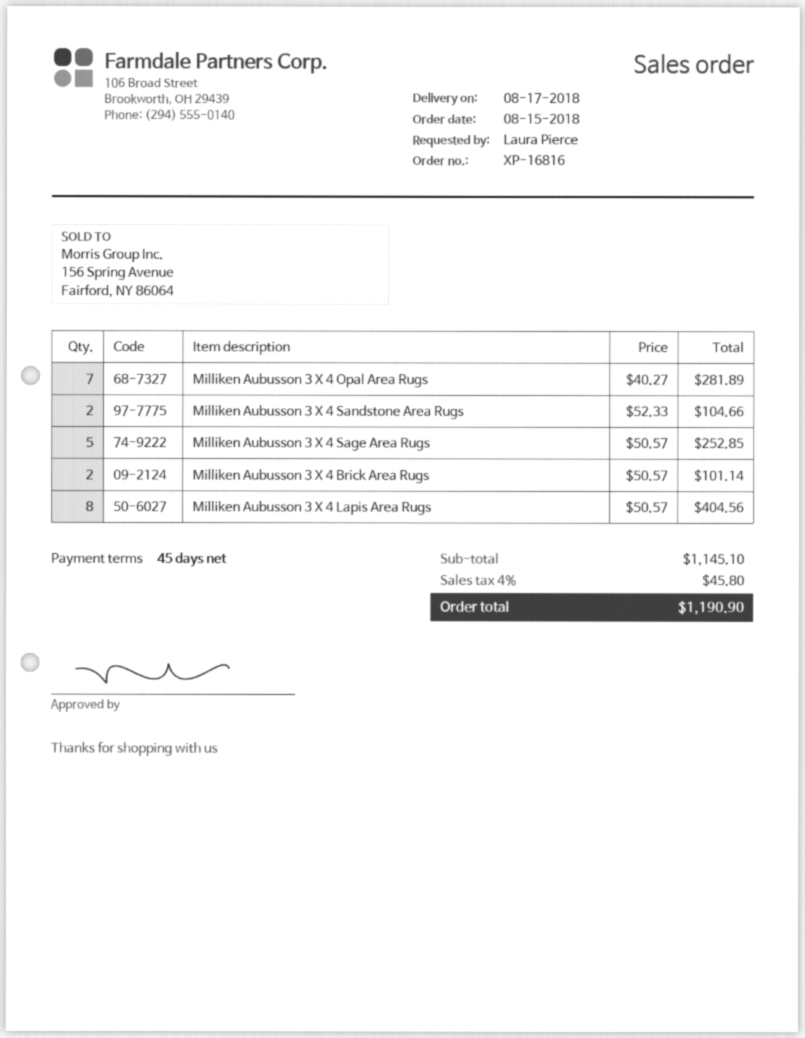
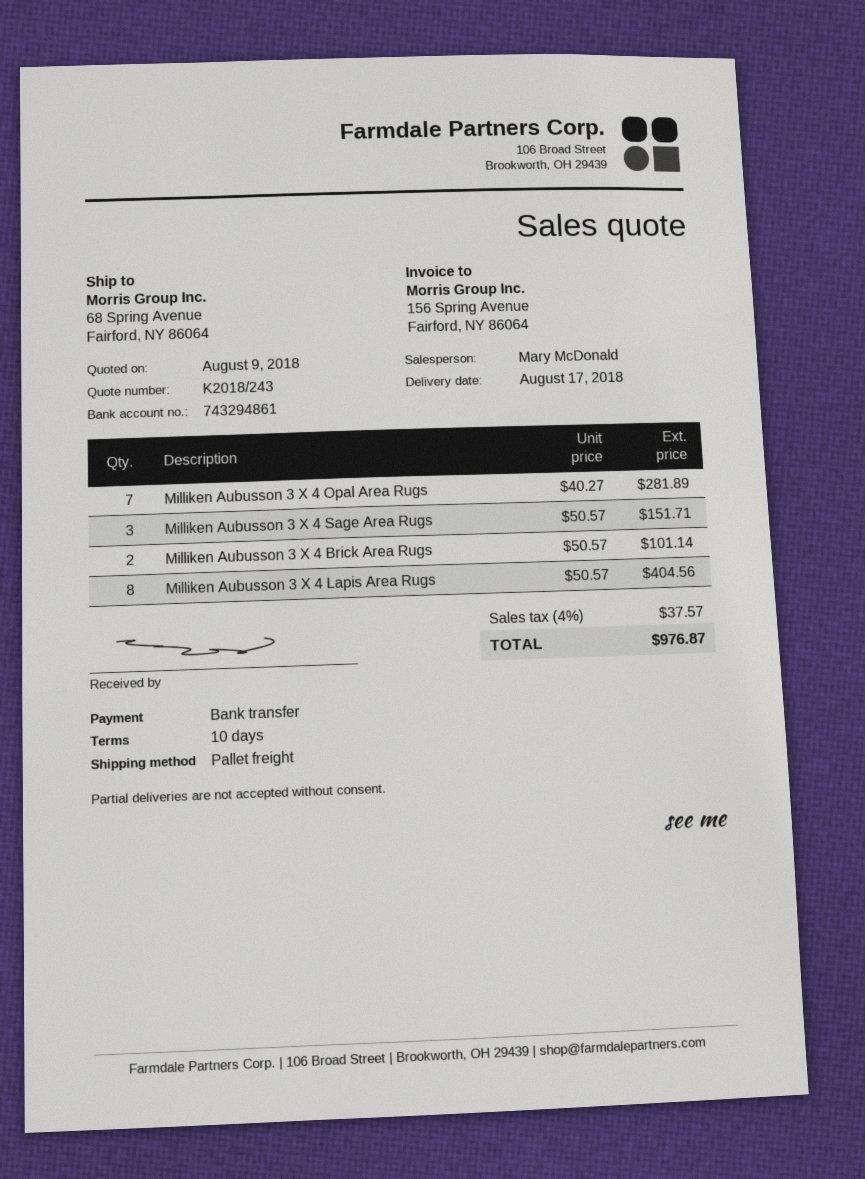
payment terms: 45 days -> 10 days
Milliken Aubusson 3 X 4 Sandstone Area Rugs: 2 x 52.33 = 104.66 -> none
Milliken Aubusson 3 X 4 Sage Area Rugs: 5 x 50.57 = 252.85 -> 3 x 50.57 = 151.71
tax: 4% = 45.80 -> 4% = 37.57
total: 1190.90 -> 976.87

